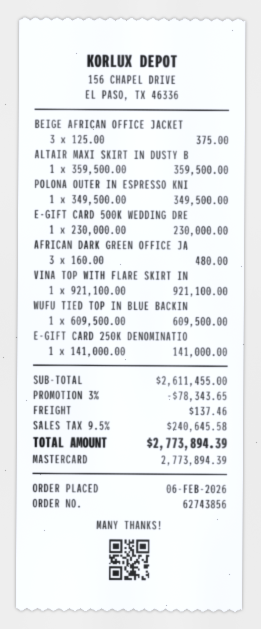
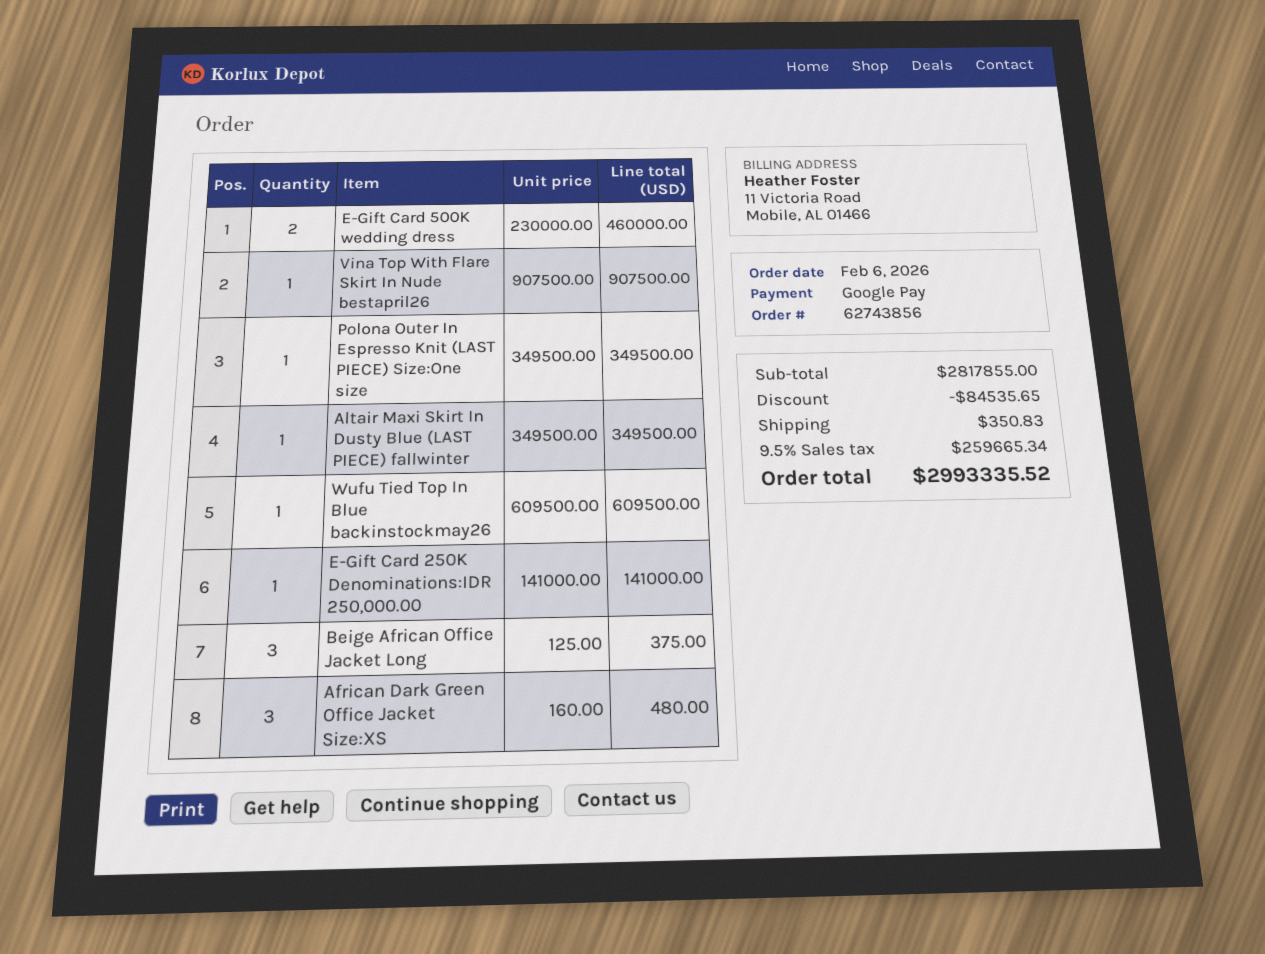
payment method: Mastercard -> Google Pay
ALTAIR MAXI SKIRT IN DUSTY B: 1 x 359500.00 = 359500.00 -> 1 x 349500.00 = 349500.00
E-GIFT CARD 500K WEDDING DRE: 1 x 230000.00 = 230000.00 -> 2 x 230000.00 = 460000.00
VINA TOP WITH FLARE SKIRT IN: 1 x 921100.00 = 921100.00 -> 1 x 907500.00 = 907500.00
subtotal: 2611455.00 -> 2817855.00
discount: 78343.65 -> 84535.65
shipping: 137.46 -> 350.83
tax: 9.5% = 240645.58 -> 9.5% = 259665.34
total: 2773894.39 -> 2993335.52

